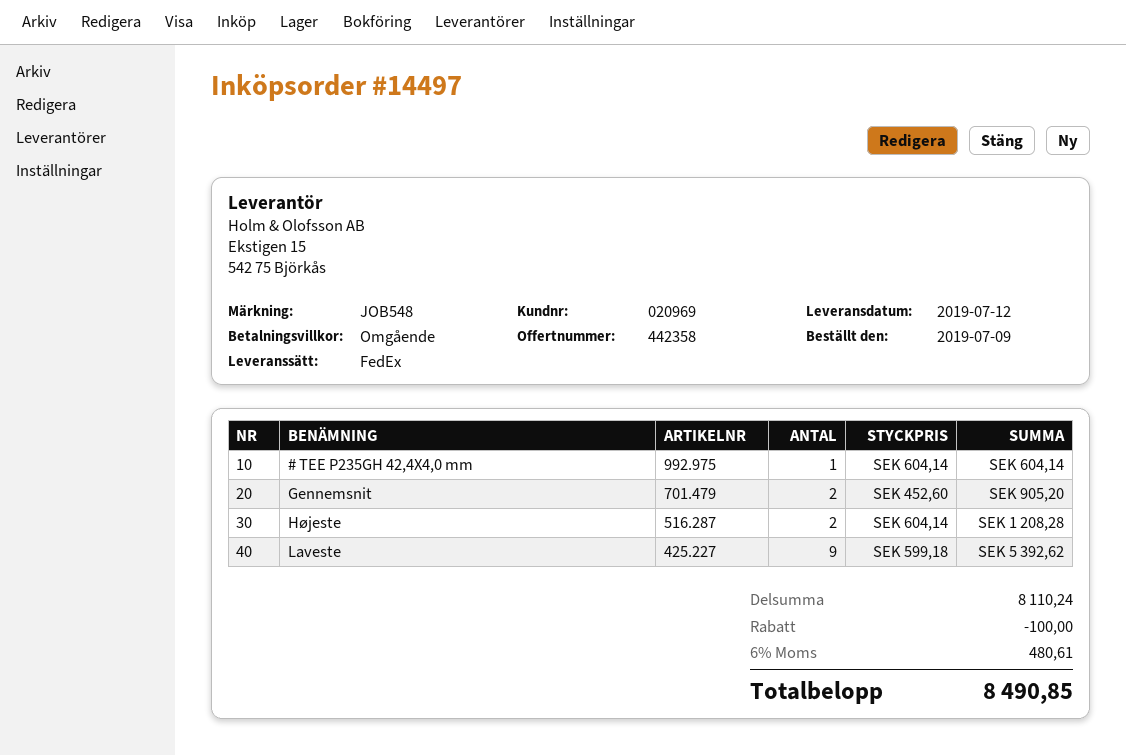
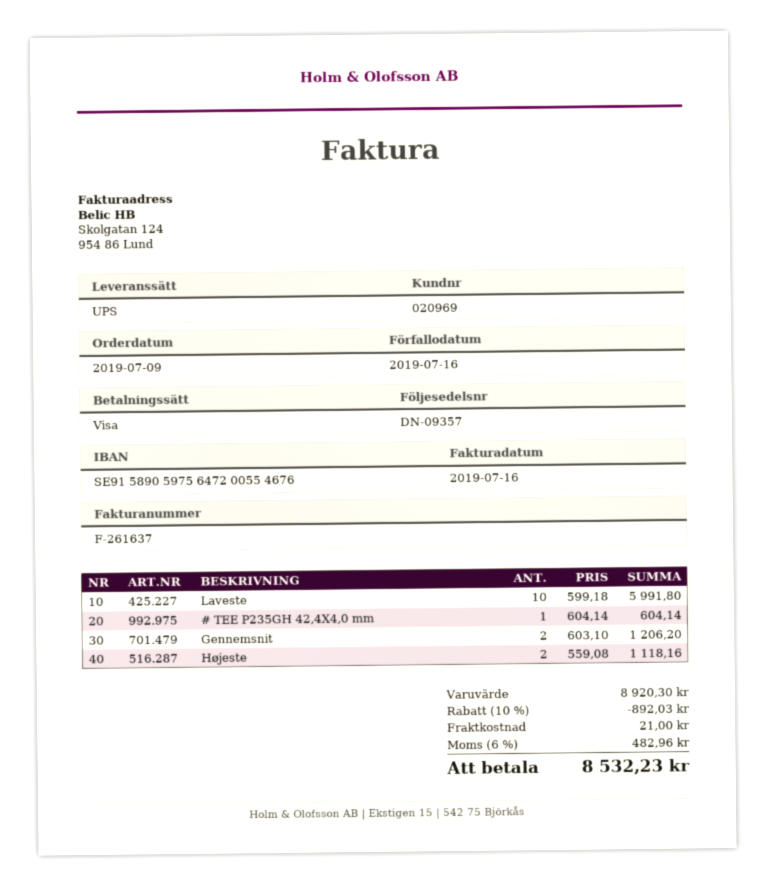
shipping method: FedEx -> UPS
Gennemsnit: 2 x 452.60 = 905.20 -> 2 x 603.10 = 1206.20
Højeste: 2 x 604.14 = 1208.28 -> 2 x 559.08 = 1118.16
Laveste: 9 x 599.18 = 5392.62 -> 10 x 599.18 = 5991.80
subtotal: 8110.24 -> 8920.30
discount: 100.00 -> 892.03
shipping: none -> 21.00
tax: 6% = 480.61 -> 6% = 482.96
total: 8490.85 -> 8532.23

